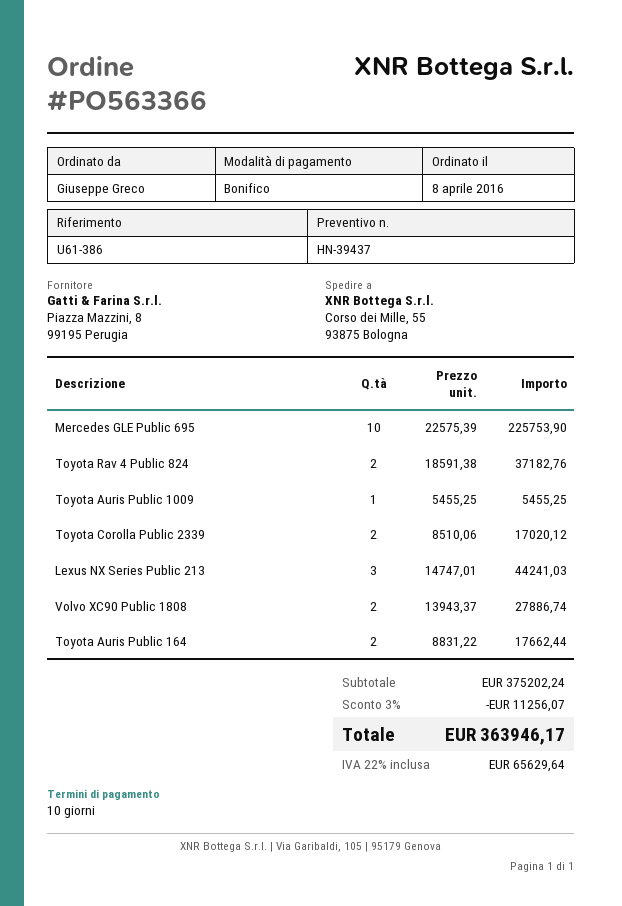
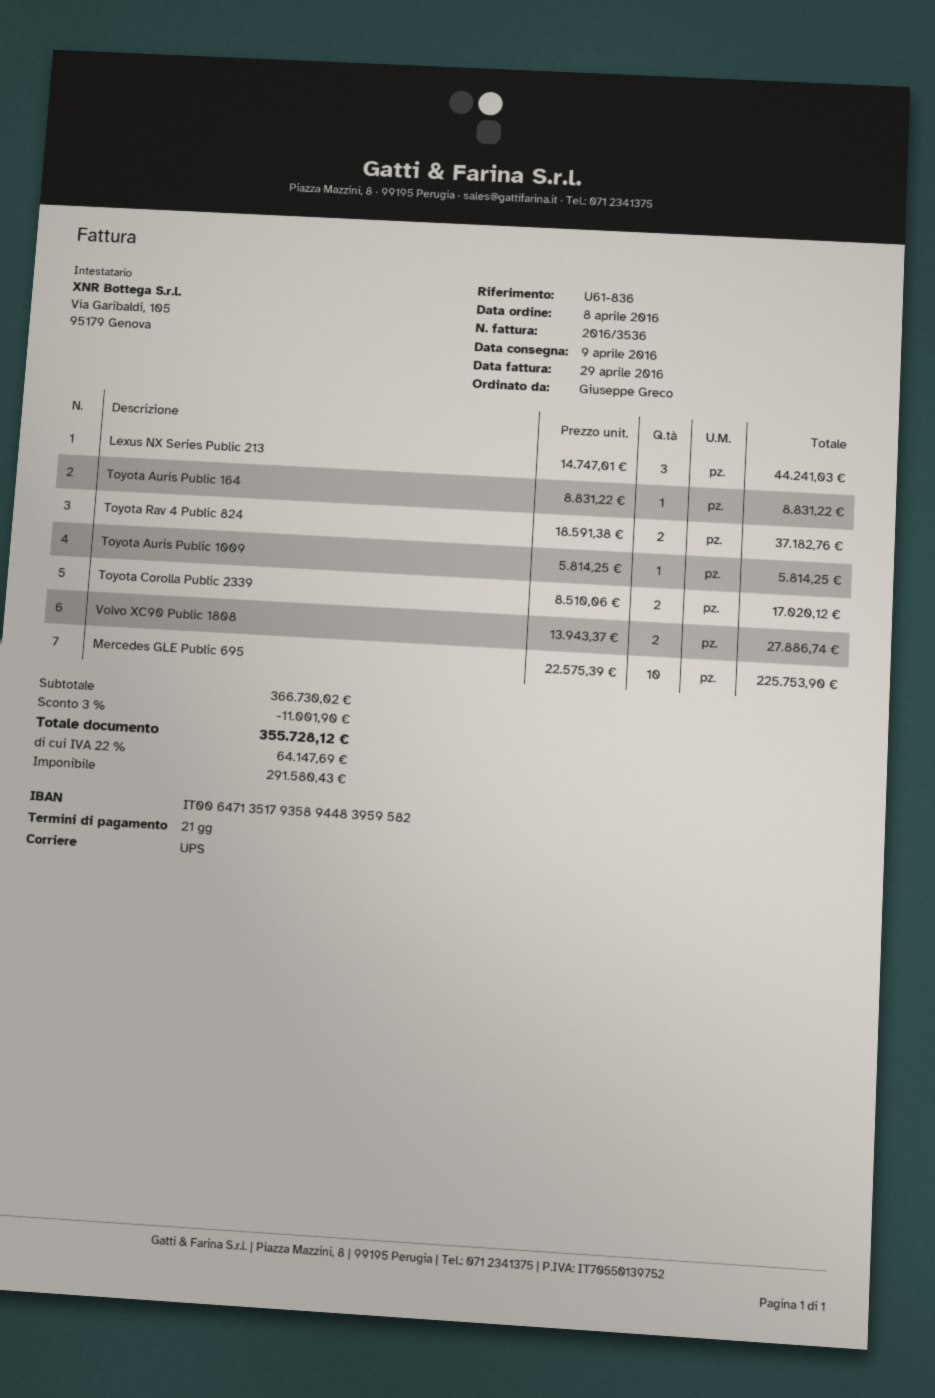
payment terms: 10 days -> 21 days
reference: U61-386 -> U61-836
Toyota Auris Public 1009: 1 x 5455.25 = 5455.25 -> 1 x 5814.25 = 5814.25
Toyota Auris Public 164: 2 x 8831.22 = 17662.44 -> 1 x 8831.22 = 8831.22
subtotal: 375202.24 -> 366730.02
discount: 3% = 11256.07 -> 3% = 11001.90
tax: 22% = 65629.64 -> 22% = 64147.69
total: 363946.17 -> 355728.12

